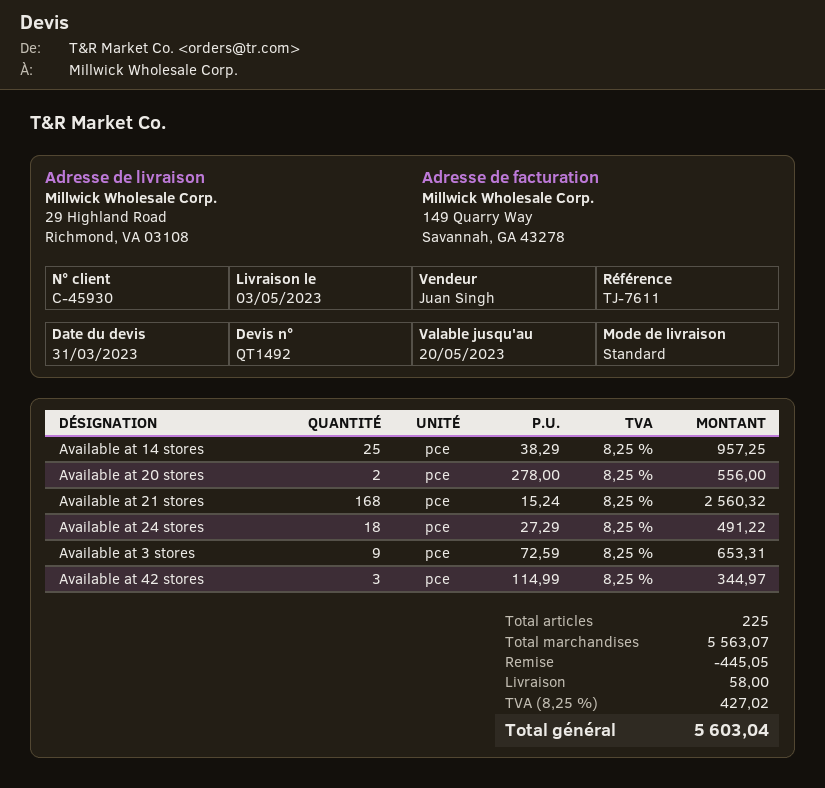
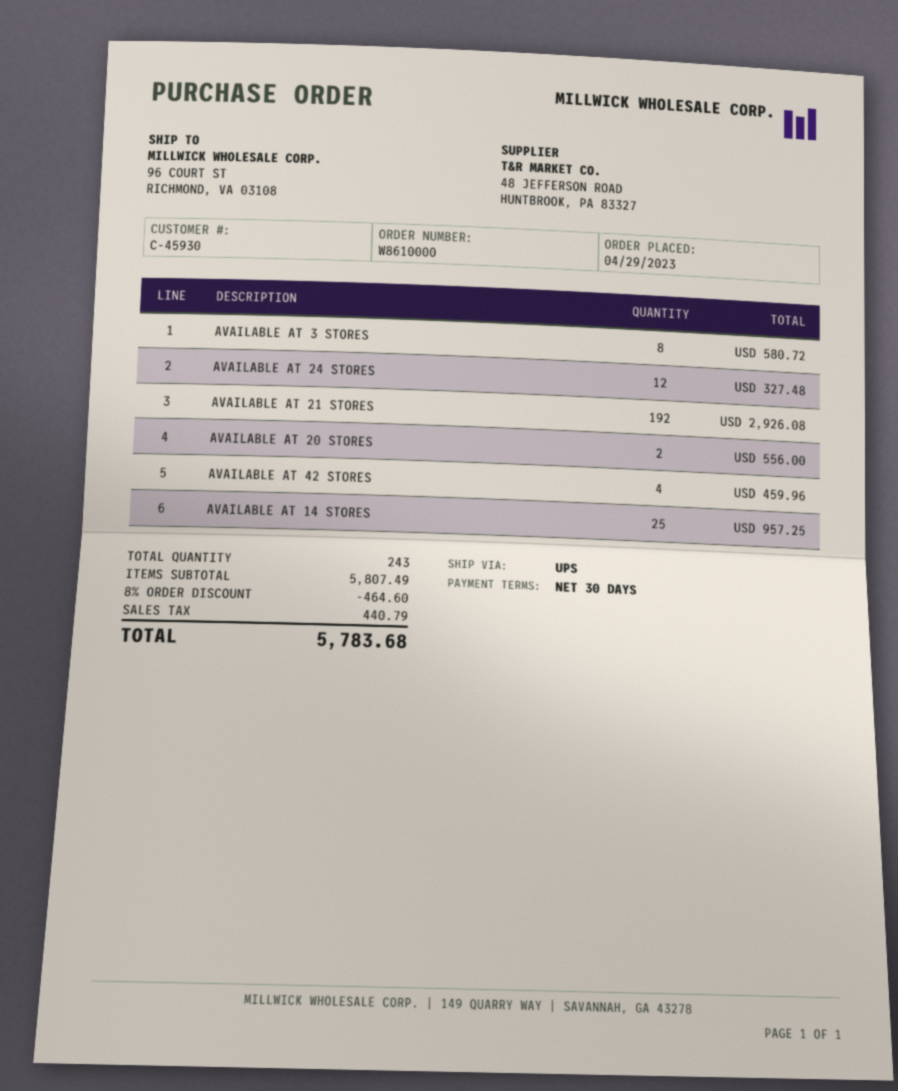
shipping method: standard -> UPS
ship to: 29 Highland Road, Richmond, VA 03108 -> 96 COURT ST, RICHMOND, VA 03108
Available at 21 stores: 168 for 2560.32 -> 192 for 2926.08
Available at 24 stores: 18 for 491.22 -> 12 for 327.48
Available at 3 stores: 9 for 653.31 -> 8 for 580.72
Available at 42 stores: 3 for 344.97 -> 4 for 459.96
total quantity: 225 -> 243
subtotal: 5563.07 -> 5807.49
discount: 445.05 -> 464.60
shipping: 58.00 -> none
tax: 427.02 -> 440.79
total: 5603.04 -> 5783.68

